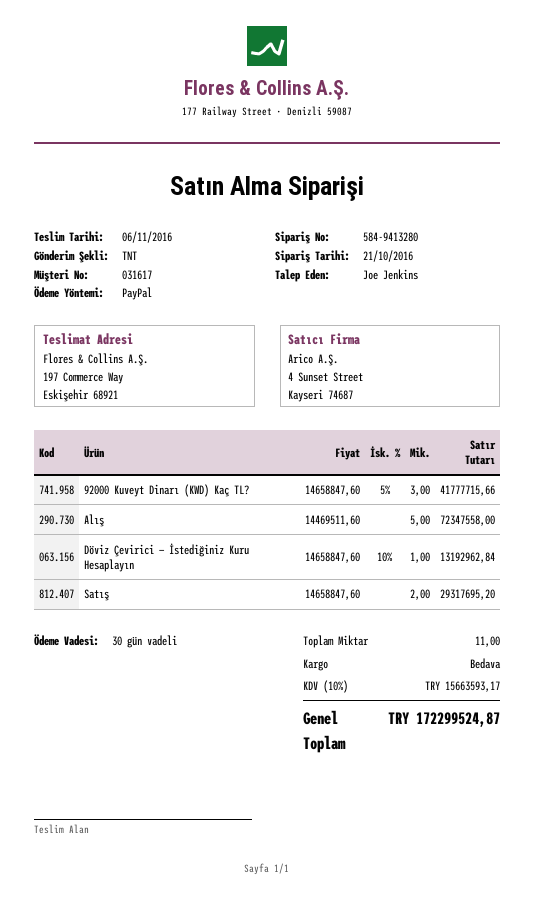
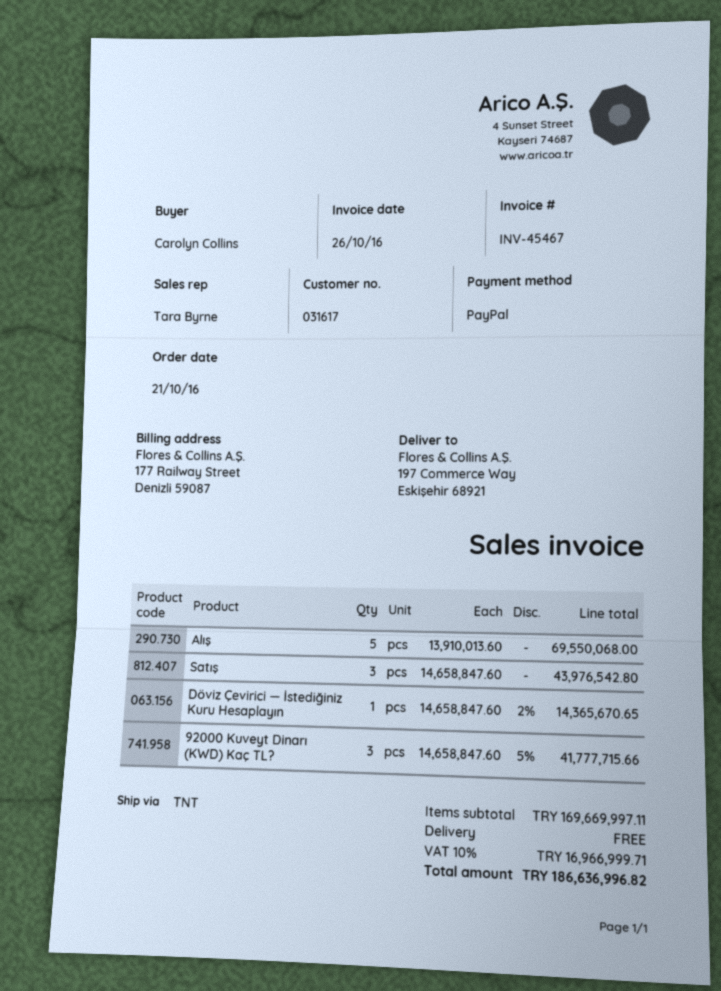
ordered by: Joe Jenkins -> Carolyn Collins
Alış: 5 x 14469511.60 = 72347558.00 -> 5 x 13910013.60 = 69550068.00
Döviz Çevirici — İstediğiniz Kuru Hesaplayın: 1 x 14658847.60 - 10% = 13192962.84 -> 1 x 14658847.60 - 2% = 14365670.65
Satış: 2 x 14658847.60 = 29317695.20 -> 3 x 14658847.60 = 43976542.80
tax: 10% = 15663593.17 -> 10% = 16966999.71
total: 172299524.87 -> 186636996.82

